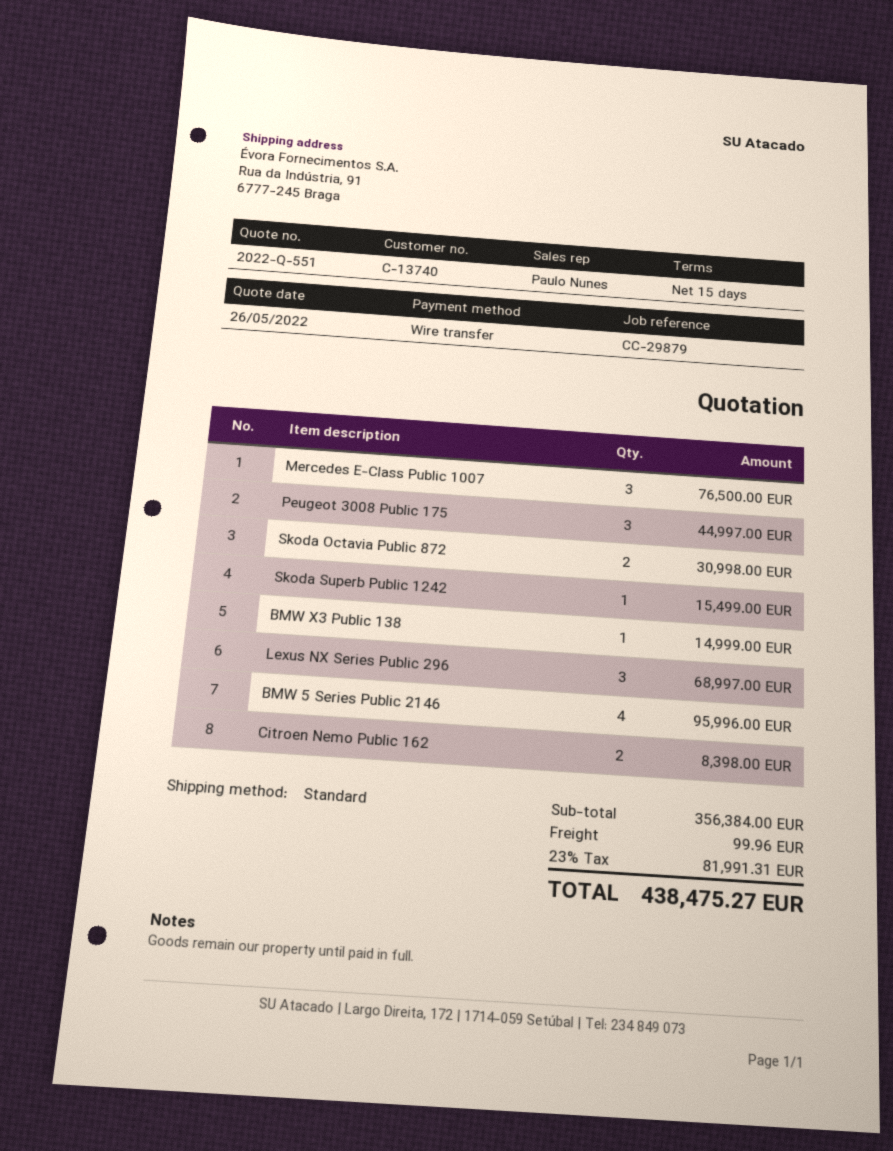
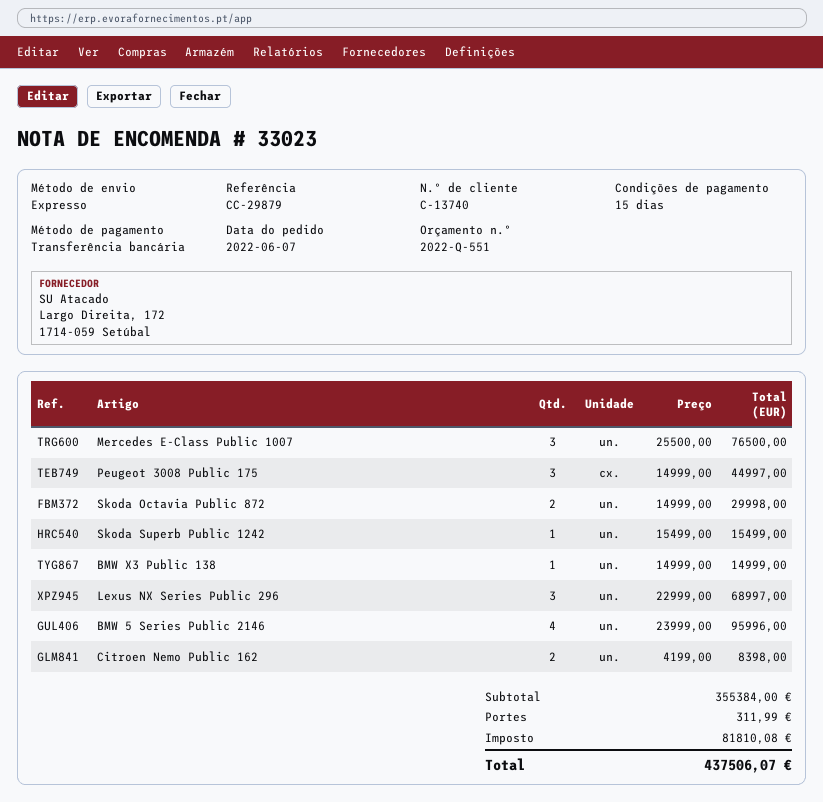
shipping method: standard -> express
Skoda Octavia Public 872: 2 for 30998.00 -> 2 for 29998.00
subtotal: 356384.00 -> 355384.00
shipping: 99.96 -> 311.99
tax: 81991.31 -> 81810.08
total: 438475.27 -> 437506.07

